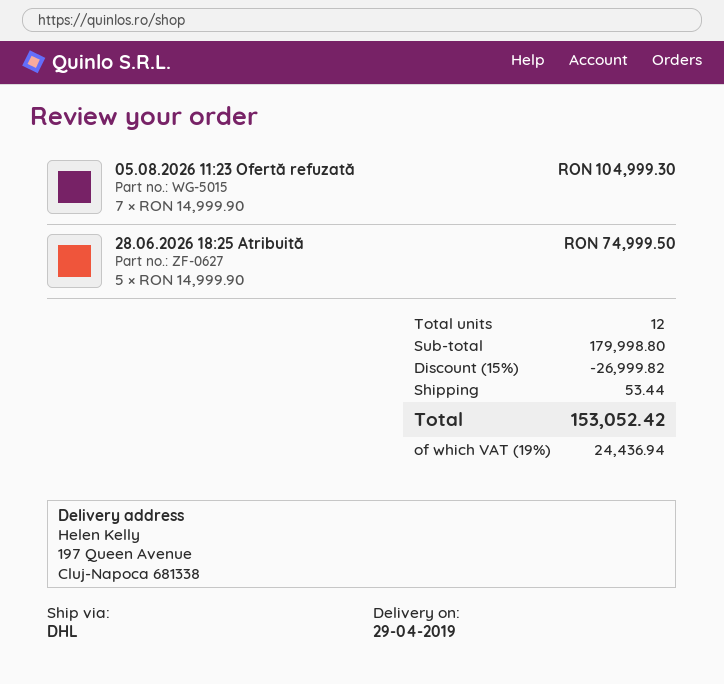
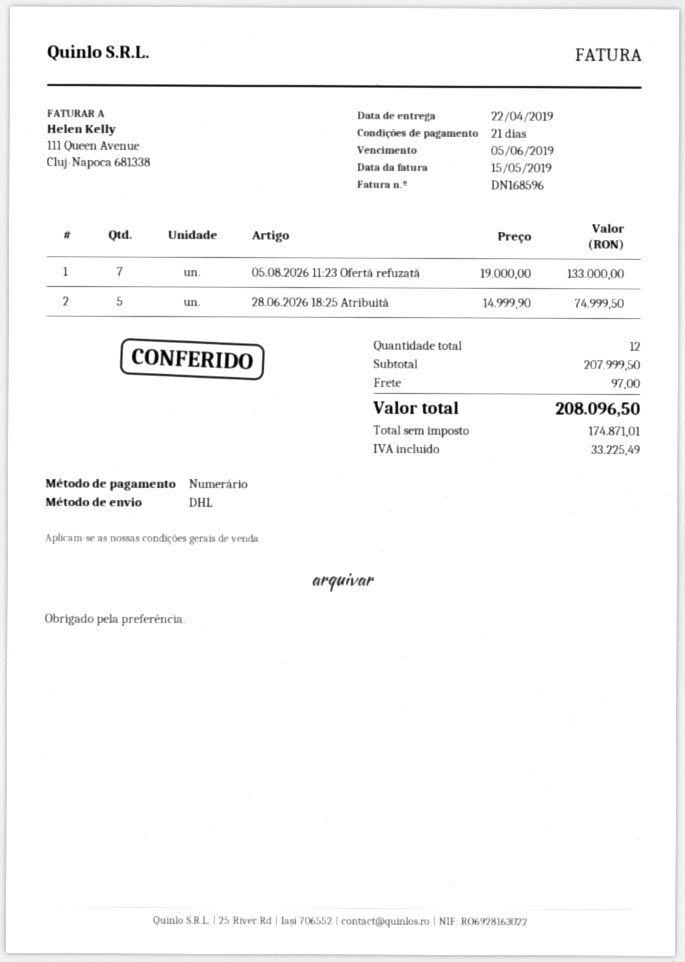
delivery date: 2019-04-29 -> 2019-04-22
05.08.2026 11:23 Ofertă refuzată: 7 x 14999.90 = 104999.30 -> 7 x 19000.00 = 133000.00
subtotal: 179998.80 -> 207999.50
discount: 15% = 26999.82 -> none
shipping: 53.44 -> 97.00
tax: 24436.94 -> 33225.49
total: 153052.42 -> 208096.50

